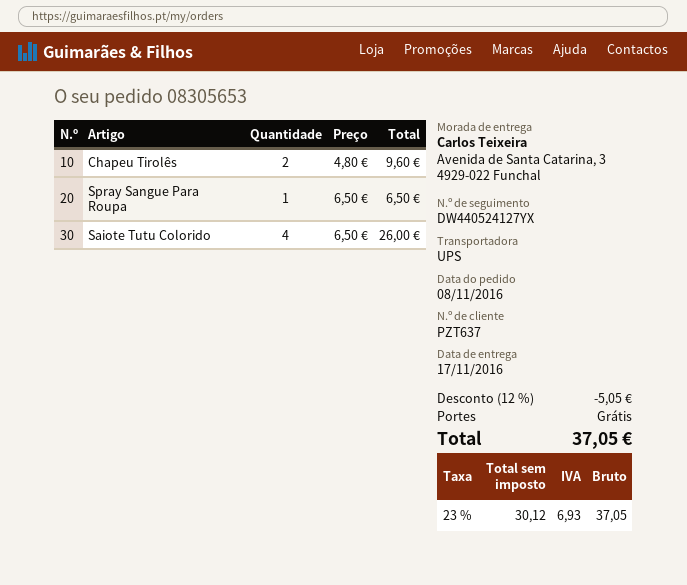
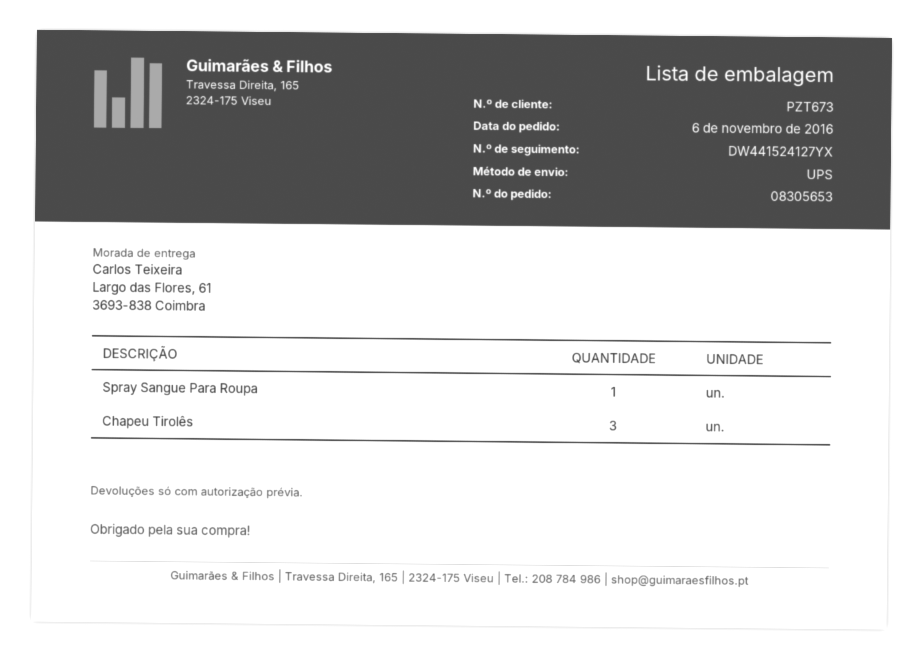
order date: 2016-11-08 -> 2016-11-06
customer number: PZT637 -> PZT673
tracking number: DW440524127YX -> DW441524127YX
ship to: Avenida de Santa Catarina, 3, 4929-022 Funchal -> Largo das Flores, 61, 3693-838 Coimbra
Chapeu Tirolês: 2 -> 3
Saiote Tutu Colorido: 4 -> none

